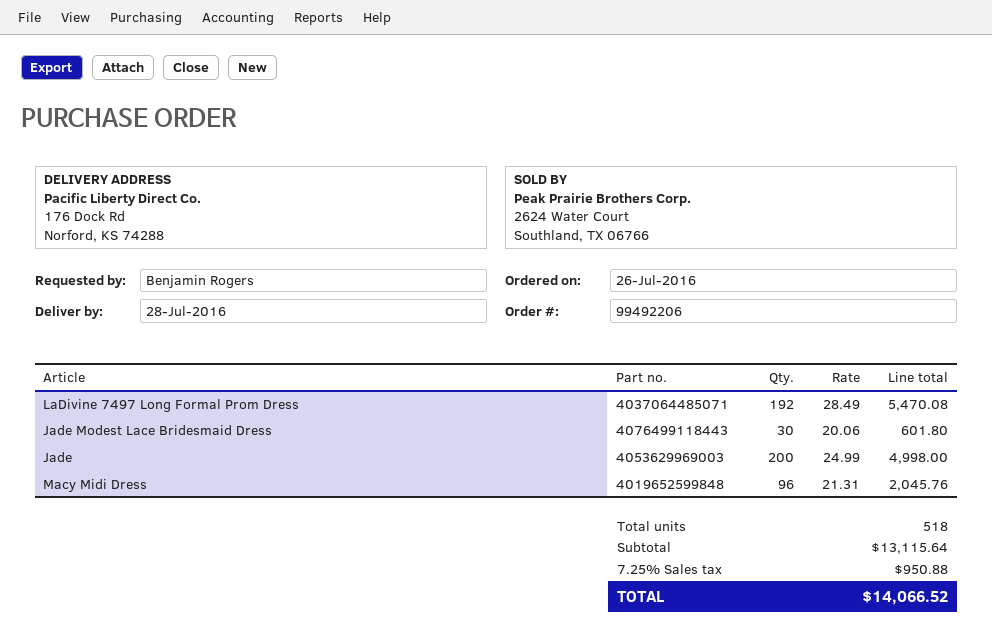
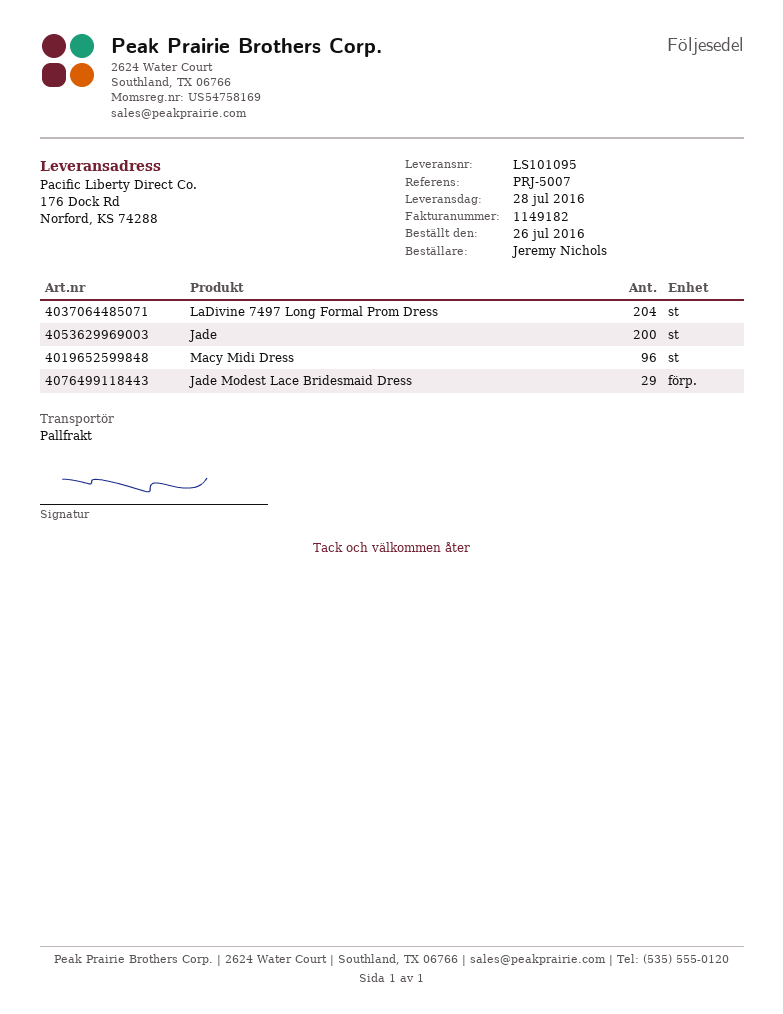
ordered by: Benjamin Rogers -> Jeremy Nichols
LaDivine 7497 Long Formal Prom Dress: 192 -> 204
Jade Modest Lace Bridesmaid Dress: 30 -> 29

